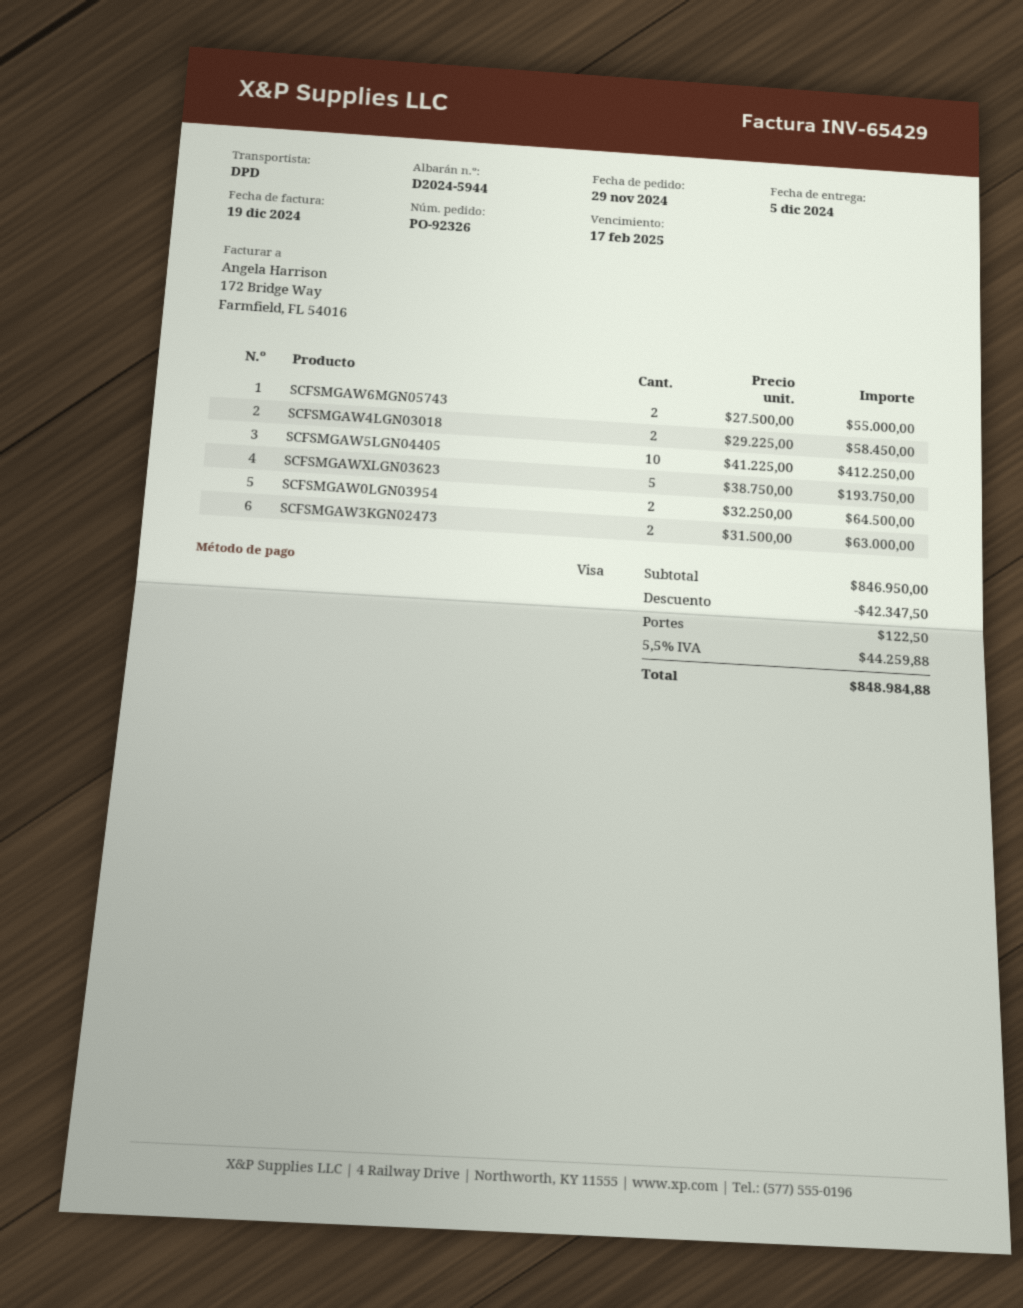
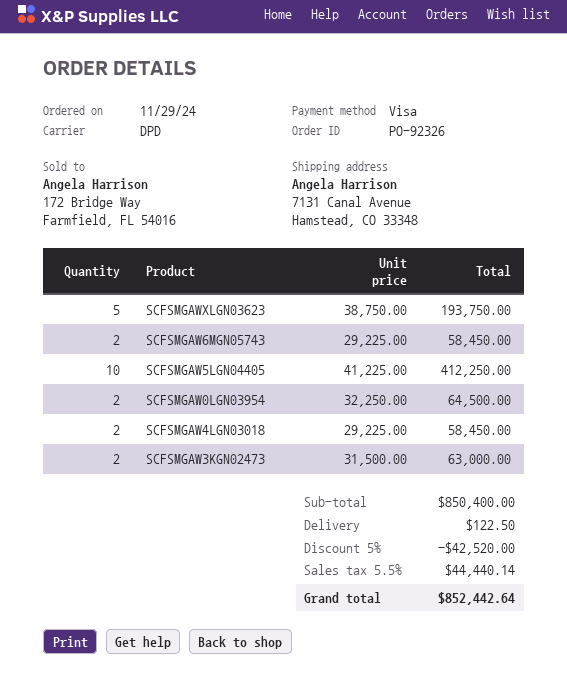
SCFSMGAW6MGN05743: 2 x 27500.00 = 55000.00 -> 2 x 29225.00 = 58450.00
subtotal: 846950.00 -> 850400.00
discount: 42347.50 -> 42520.00
tax: 5.5% = 44259.88 -> 5.5% = 44440.14
total: 848984.88 -> 852442.64

